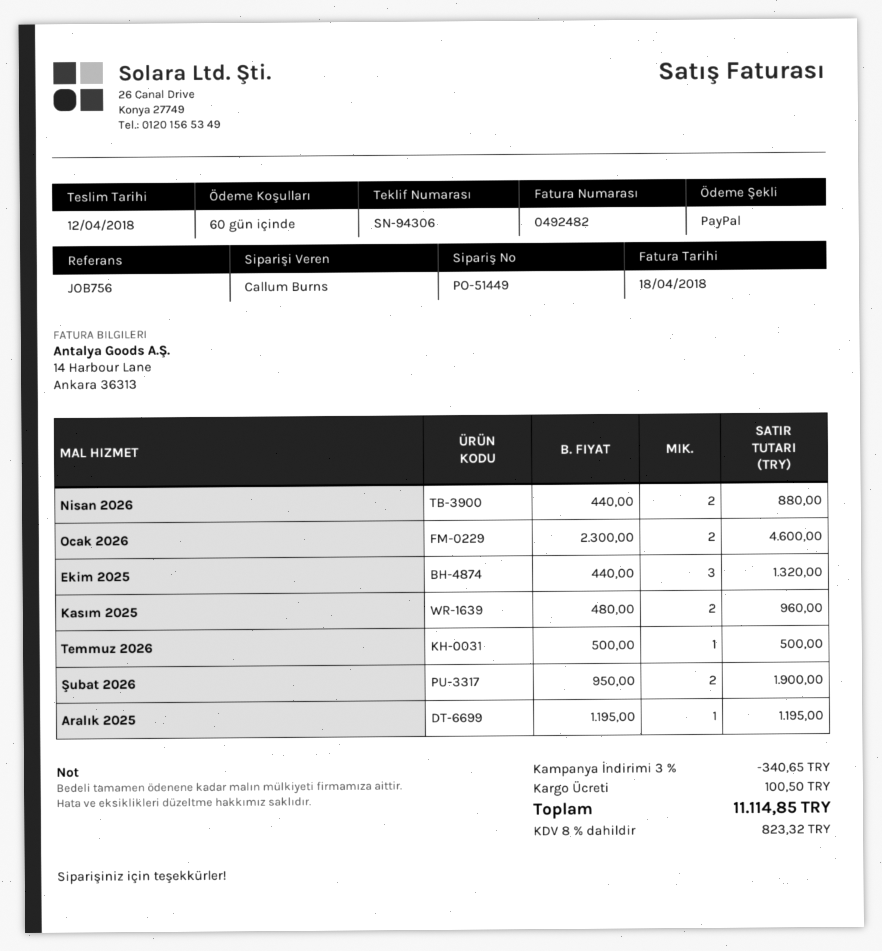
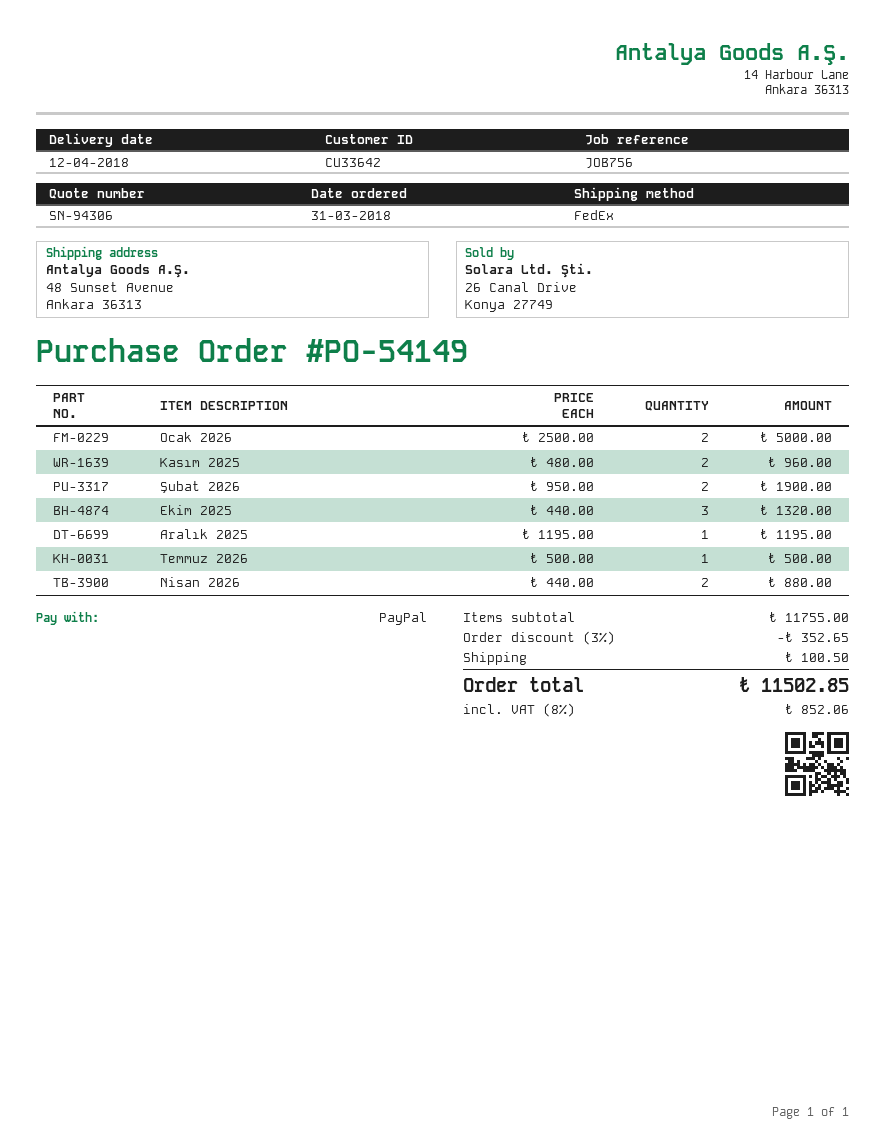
order number: PO-51449 -> PO-54149
Ocak 2026: 2 x 2300.00 = 4600.00 -> 2 x 2500.00 = 5000.00
discount: 3% = 340.65 -> 3% = 352.65
tax: 8% = 823.32 -> 8% = 852.06
total: 11114.85 -> 11502.85

